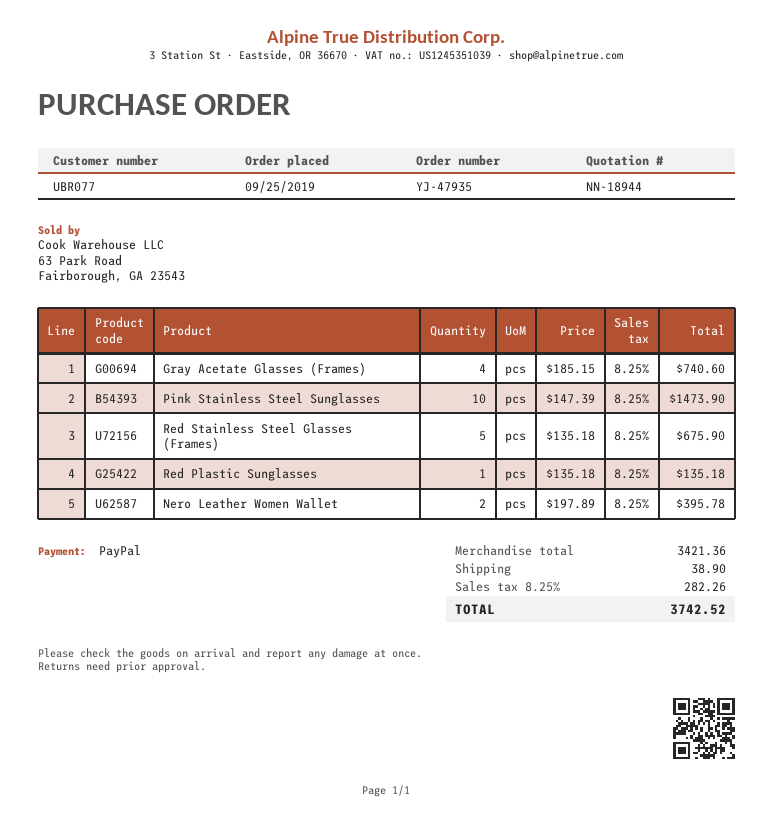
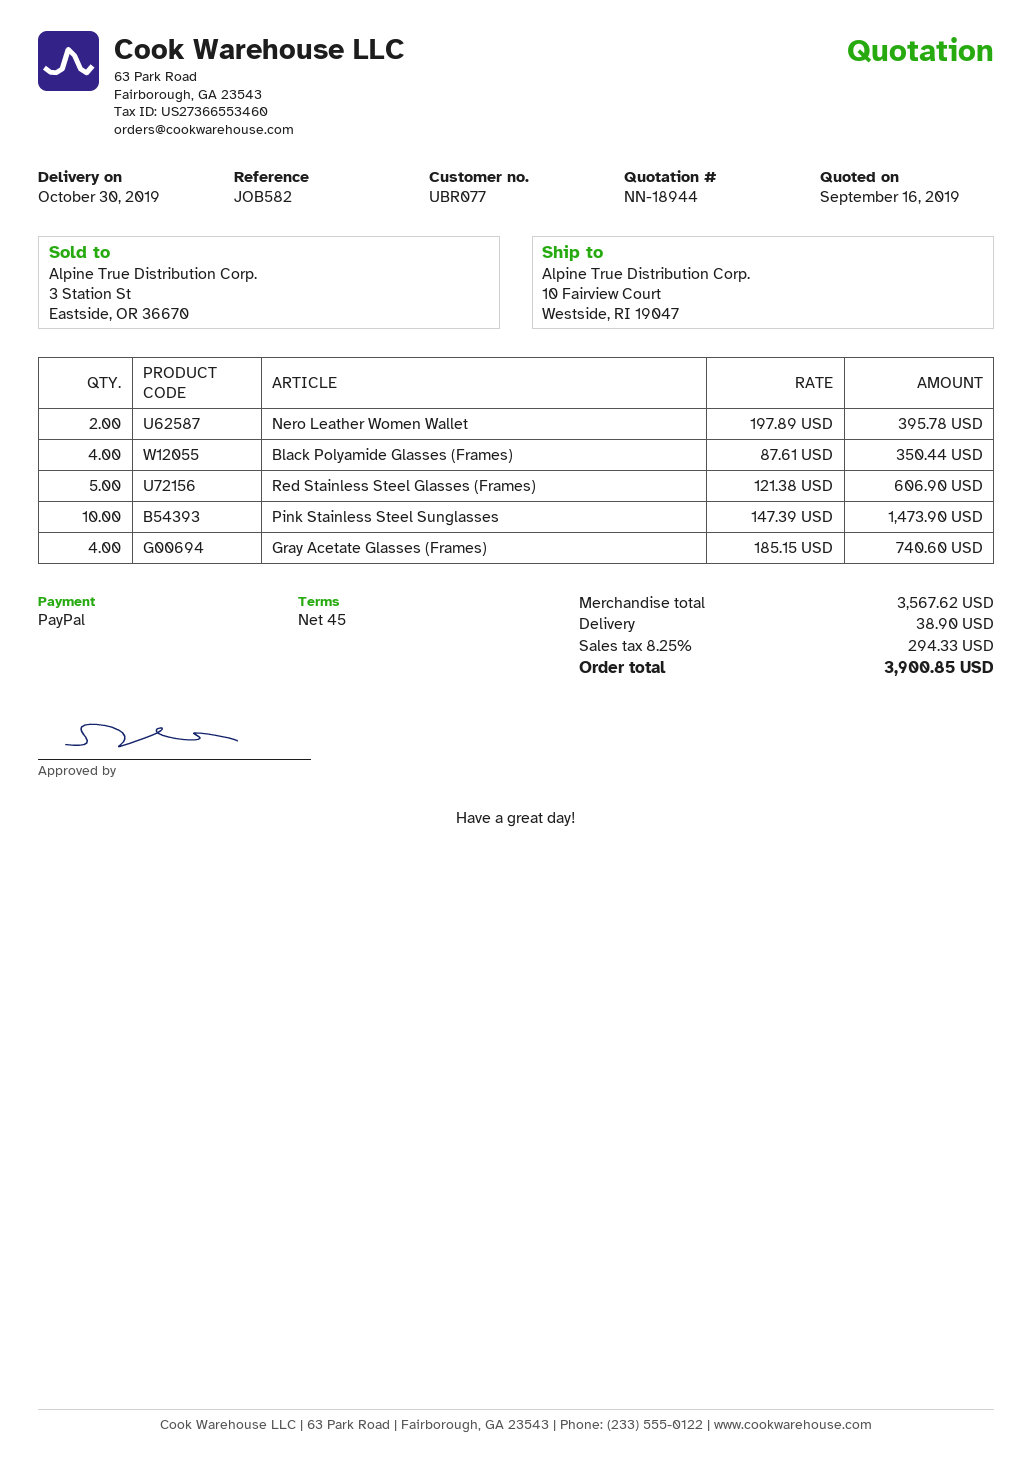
Red Stainless Steel Glasses (Frames): 5 x 135.18 = 675.90 -> 5 x 121.38 = 606.90
Red Plastic Sunglasses: 1 x 135.18 = 135.18 -> none
Black Polyamide Glasses (Frames): none -> 4 x 87.61 = 350.44
subtotal: 3421.36 -> 3567.62
tax: 8.25% = 282.26 -> 8.25% = 294.33
total: 3742.52 -> 3900.85

